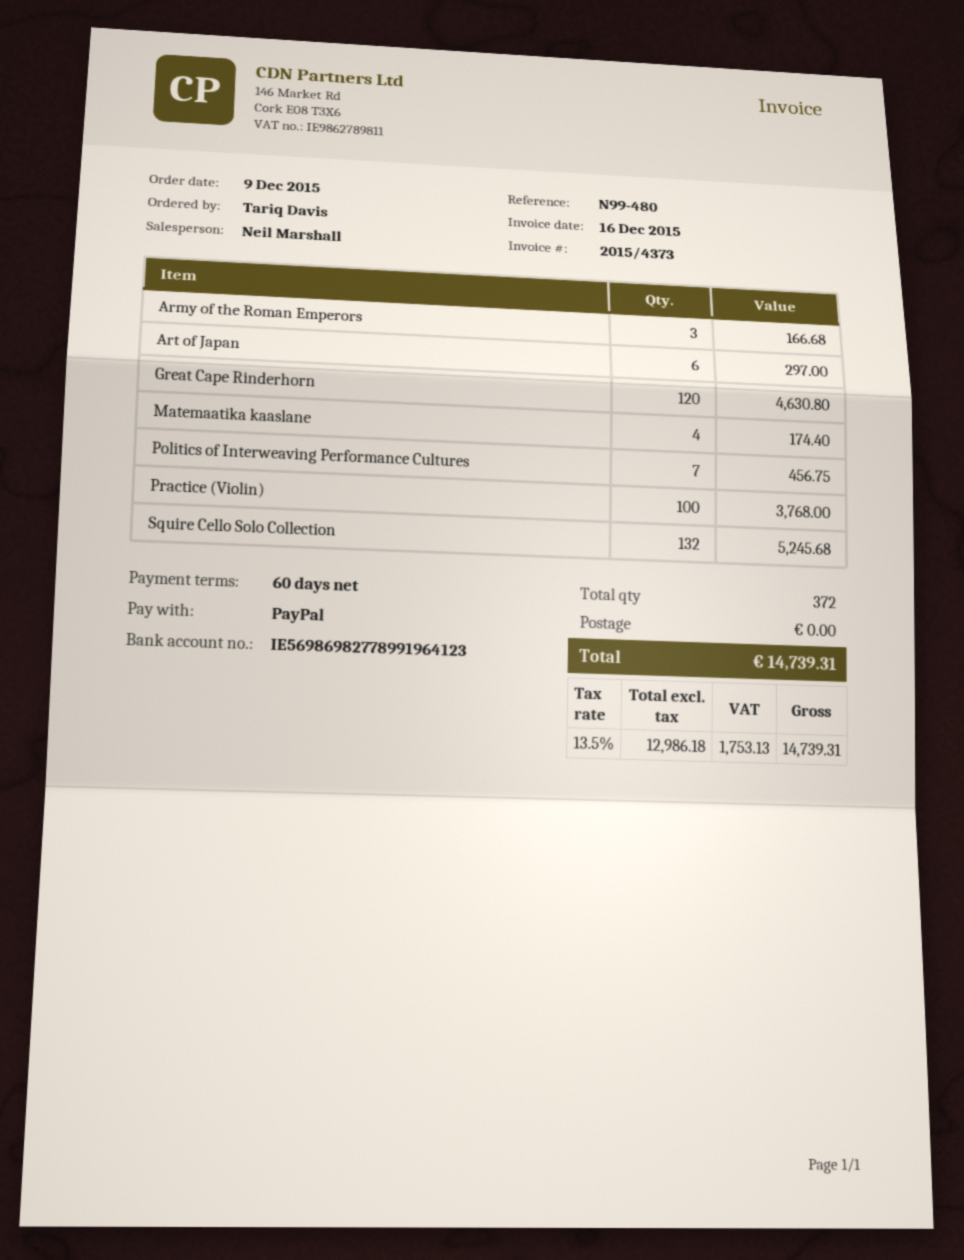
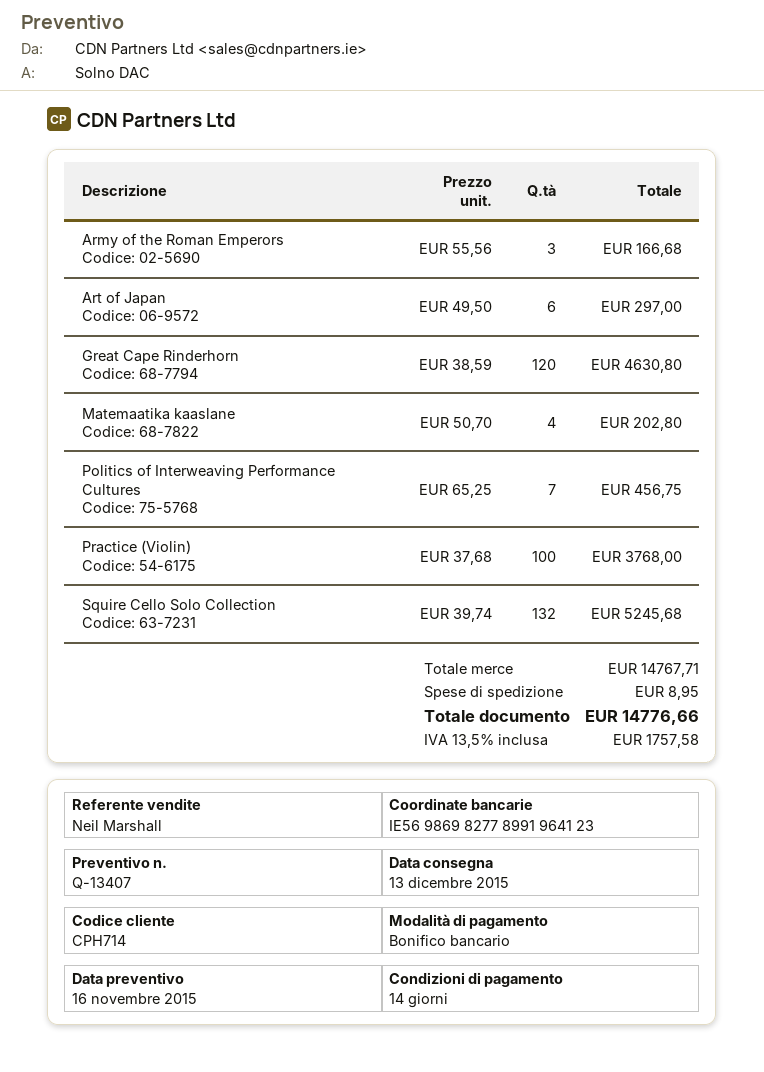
payment terms: 60 days -> 14 days
payment method: PayPal -> bank transfer
Matemaatika kaaslane: 4 for 174.40 -> 4 for 202.80
shipping: 0.00 -> 8.95
tax: 13.5% = 1753.13 -> 13.5% = 1757.58
total: 14739.31 -> 14776.66

